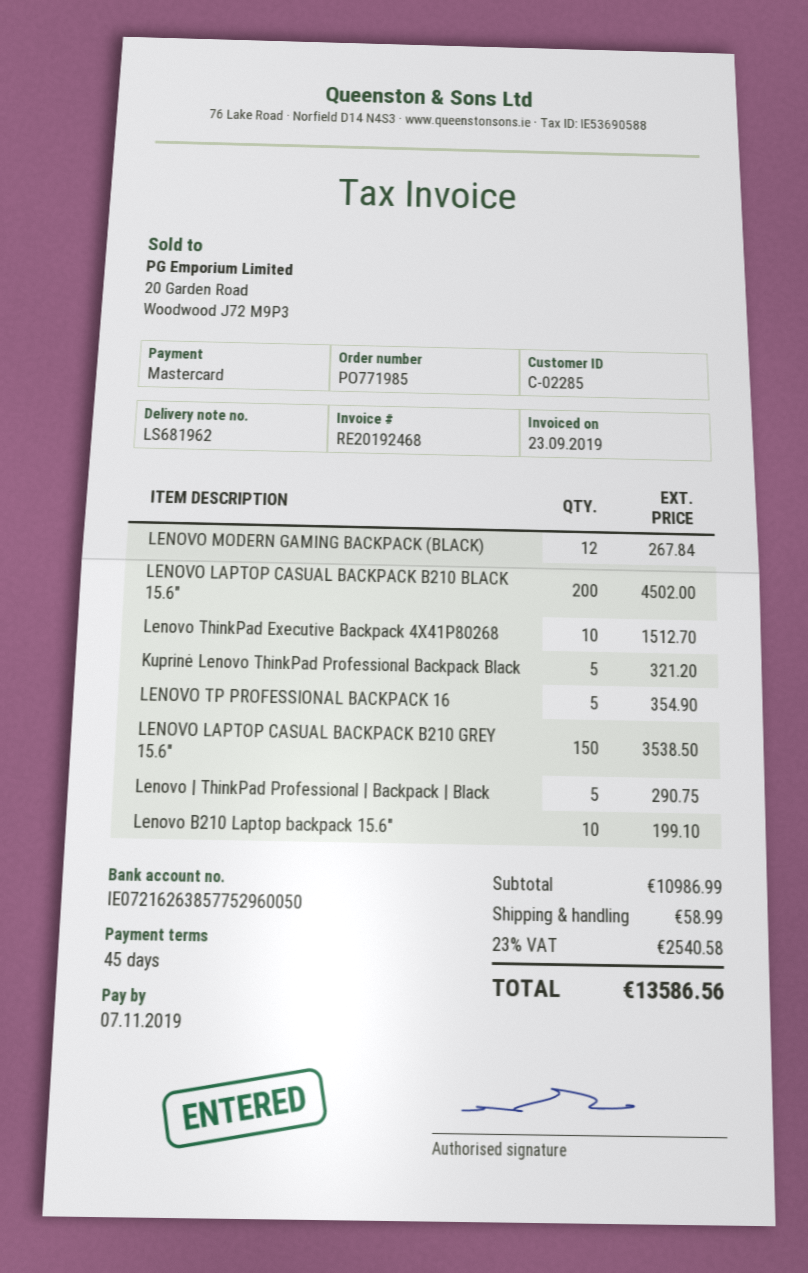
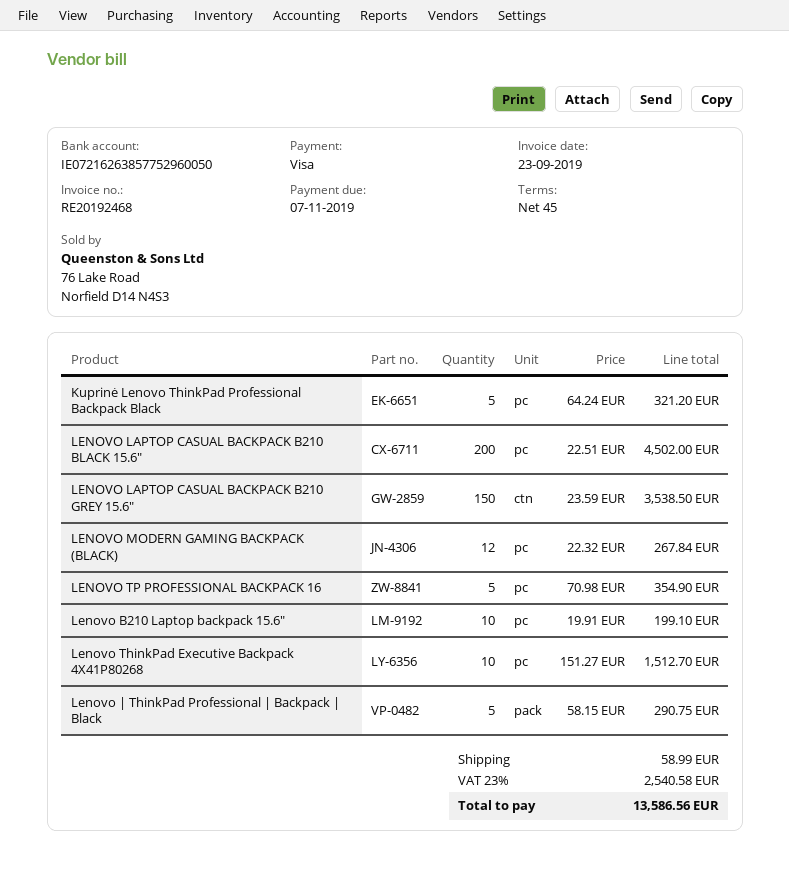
payment method: Mastercard -> Visa

